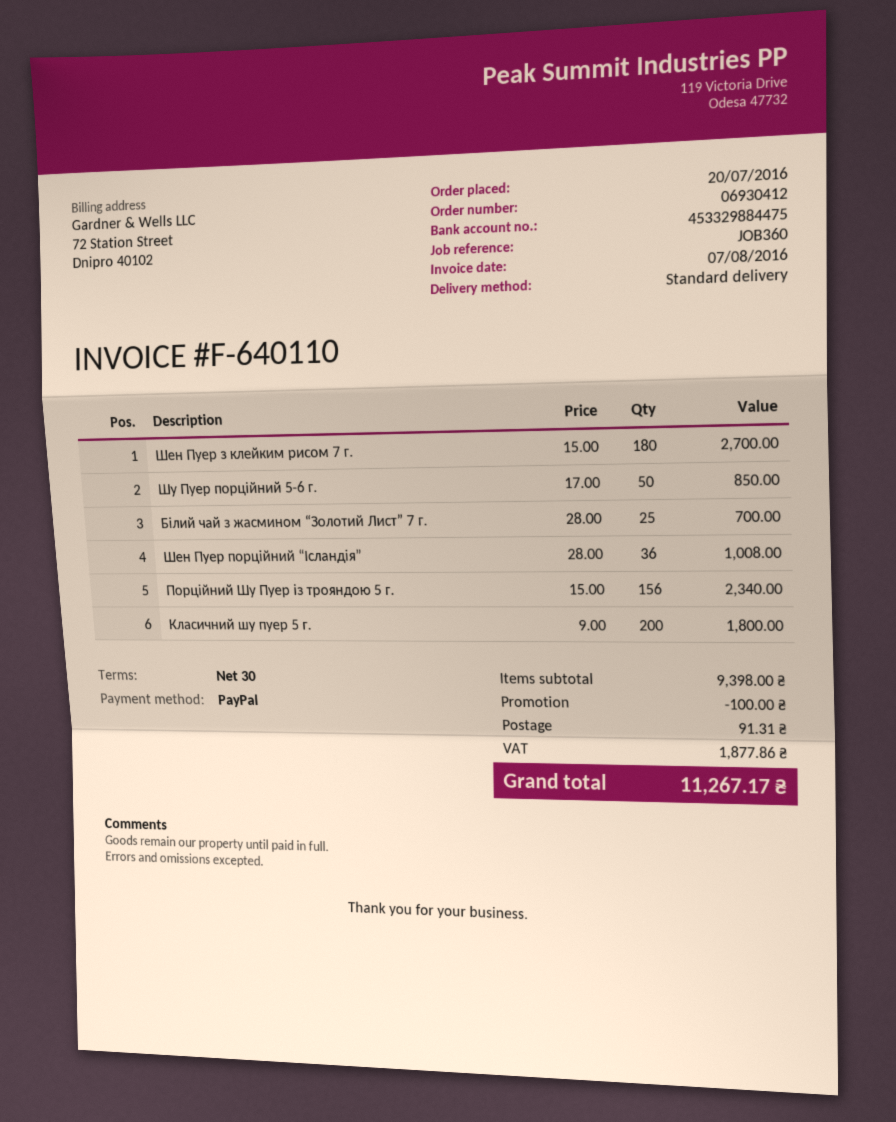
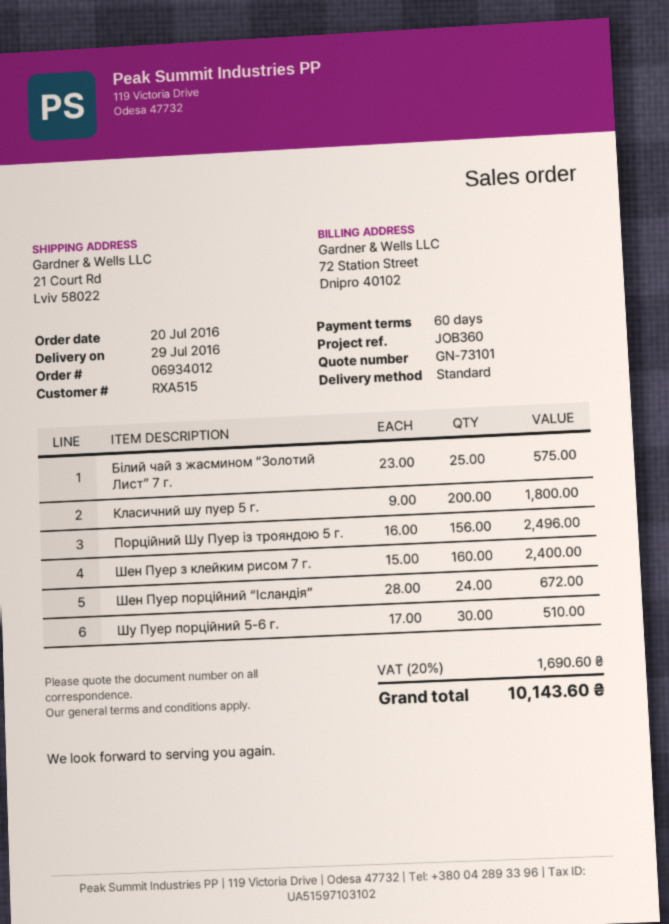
order number: 06930412 -> 06934012
payment terms: 30 days -> 60 days
Шен Пуер з клейким рисом 7 г.: 180 x 15.00 = 2700.00 -> 160 x 15.00 = 2400.00
Шу Пуер порційний 5-6 г.: 50 x 17.00 = 850.00 -> 30 x 17.00 = 510.00
Білий чай з жасмином “Золотий Лист” 7 г.: 25 x 28.00 = 700.00 -> 25 x 23.00 = 575.00
Шен Пуер порційний “Ісландія”: 36 x 28.00 = 1008.00 -> 24 x 28.00 = 672.00
Порційний Шу Пуер із трояндою 5 г.: 156 x 15.00 = 2340.00 -> 156 x 16.00 = 2496.00
discount: 100.00 -> none
shipping: 91.31 -> none
tax: 1877.86 -> 1690.60
total: 11267.17 -> 10143.60

